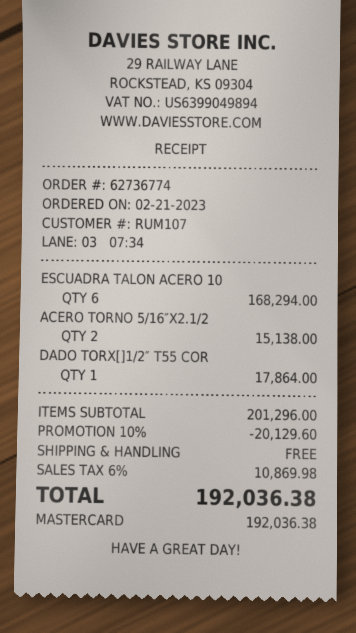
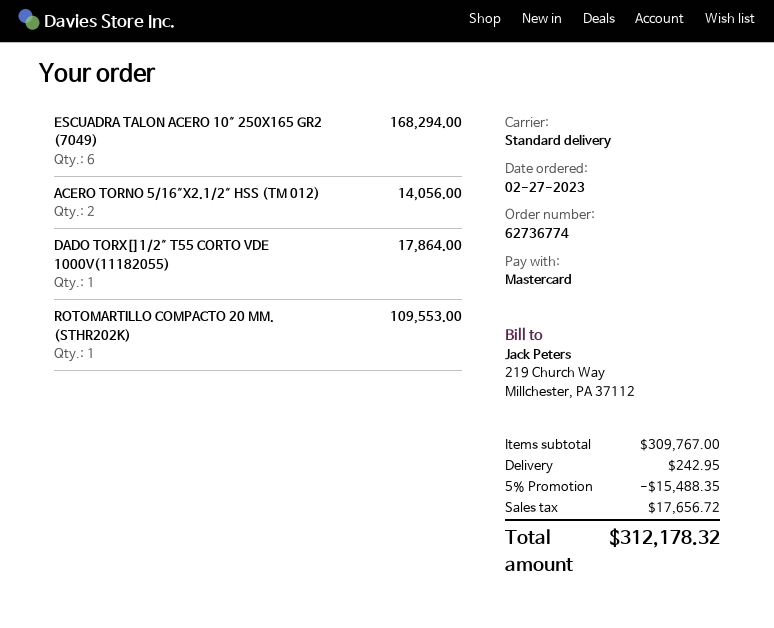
order date: 2023-02-21 -> 2023-02-27
ACERO TORNO 5/16″X2.1/2: 2 for 15138.00 -> 2 for 14056.00
ROTOMARTILLO COMPACTO 20 MM. (STHR202K): none -> 1 for 109553.00
subtotal: 201296.00 -> 309767.00
discount: 10% = 20129.60 -> 5% = 15488.35
shipping: 0.00 -> 242.95
tax: 10869.98 -> 17656.72
total: 192036.38 -> 312178.32

